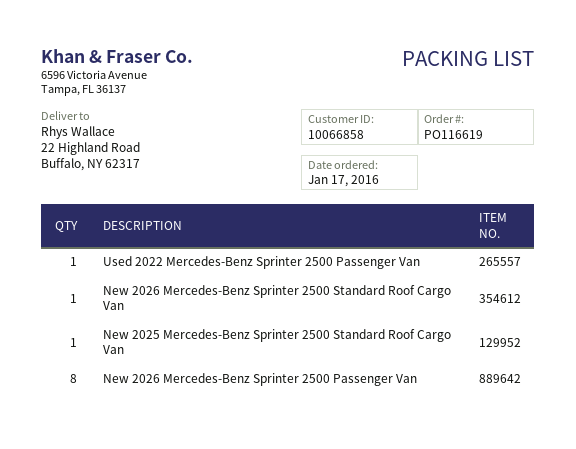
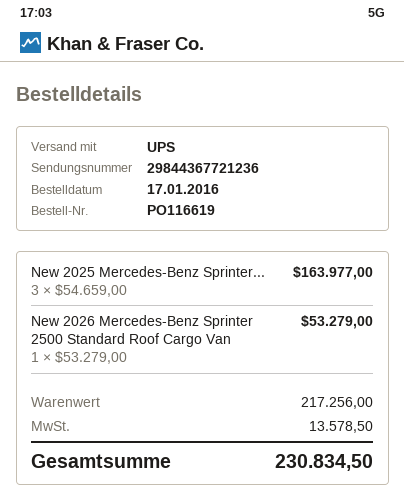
Used 2022 Mercedes-Benz Sprinter 2500 Passenger Van: 1 -> none
New 2025 Mercedes-Benz Sprinter 2500 Standard Roof Cargo Van: 1 -> 3
New 2026 Mercedes-Benz Sprinter 2500 Passenger Van: 8 -> none

